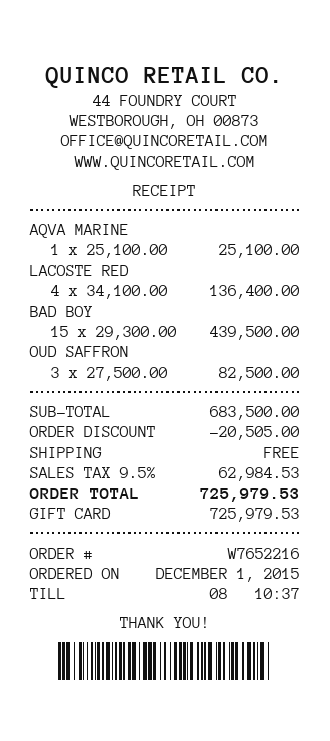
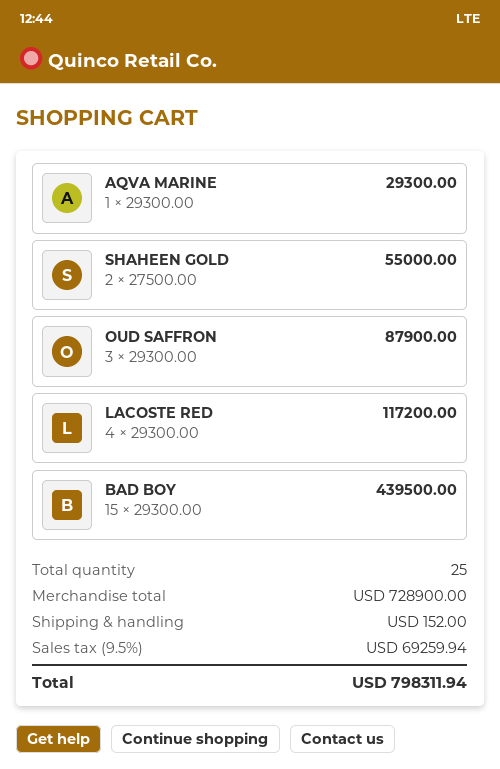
AQVA MARINE: 1 x 25100.00 = 25100.00 -> 1 x 29300.00 = 29300.00
LACOSTE RED: 4 x 34100.00 = 136400.00 -> 4 x 29300.00 = 117200.00
OUD SAFFRON: 3 x 27500.00 = 82500.00 -> 3 x 29300.00 = 87900.00
SHAHEEN GOLD: none -> 2 x 27500.00 = 55000.00
subtotal: 683500.00 -> 728900.00
discount: 20505.00 -> none
shipping: 0.00 -> 152.00
tax: 9.5% = 62984.53 -> 9.5% = 69259.94
total: 725979.53 -> 798311.94

